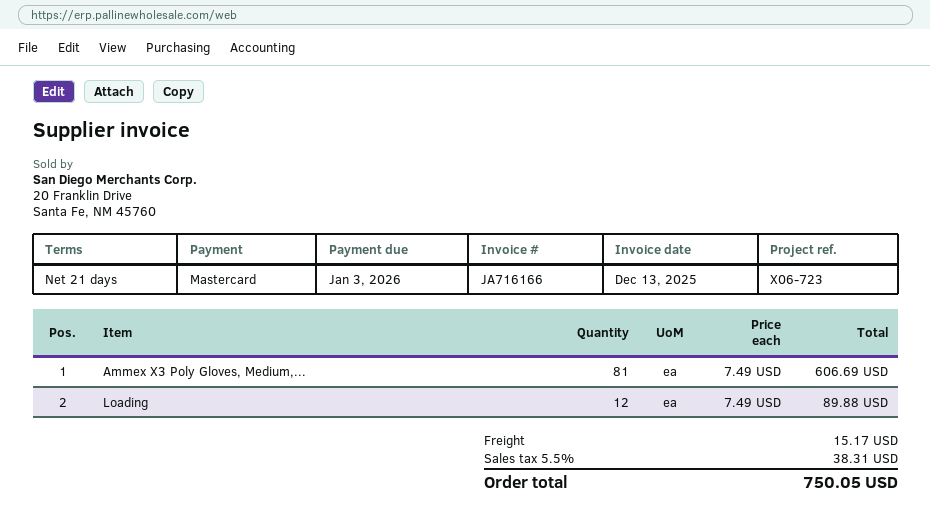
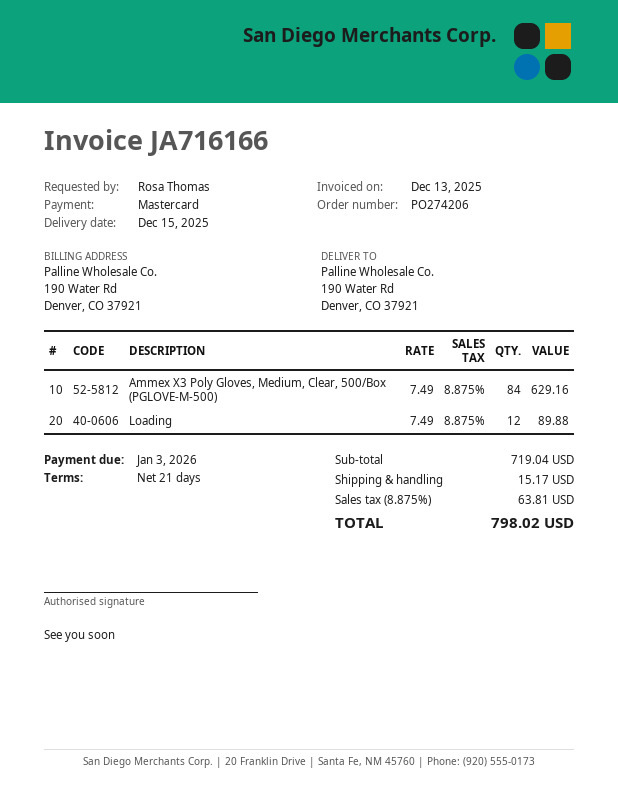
Ammex X3 Poly Gloves, Medium,...: 81 x 7.49 = 606.69 -> 84 x 7.49 = 629.16
tax: 5.5% = 38.31 -> 8.875% = 63.81
total: 750.05 -> 798.02

